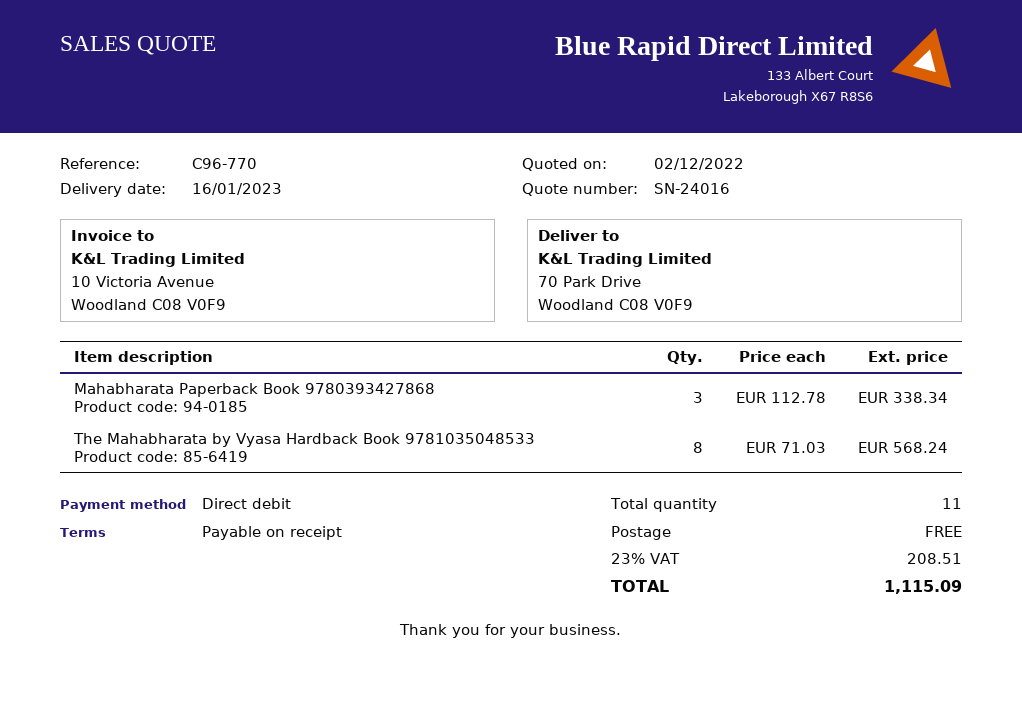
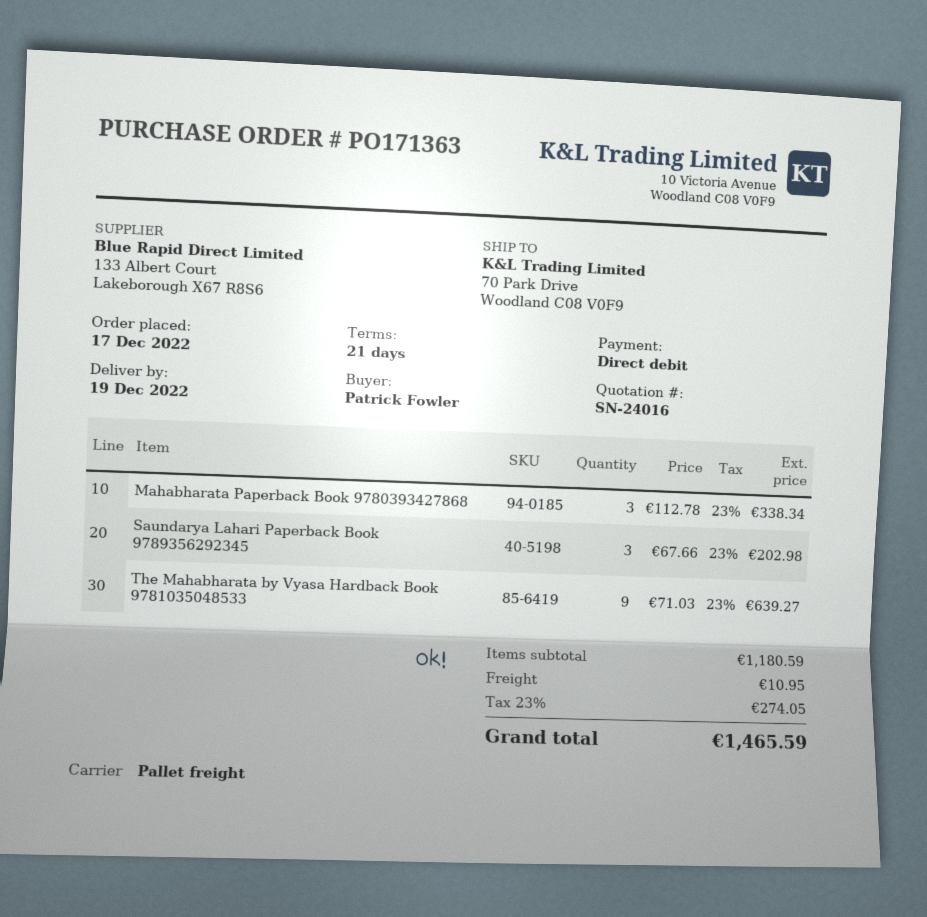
delivery date: 2023-01-16 -> 2022-12-19
payment terms: on receipt -> 21 days
The Mahabharata by Vyasa Hardback Book 9781035048533: 8 x 71.03 = 568.24 -> 9 x 71.03 = 639.27
Saundarya Lahari Paperback Book 9789356292345: none -> 3 x 67.66 = 202.98
shipping: 0.00 -> 10.95
tax: 23% = 208.51 -> 23% = 274.05
total: 1115.09 -> 1465.59

